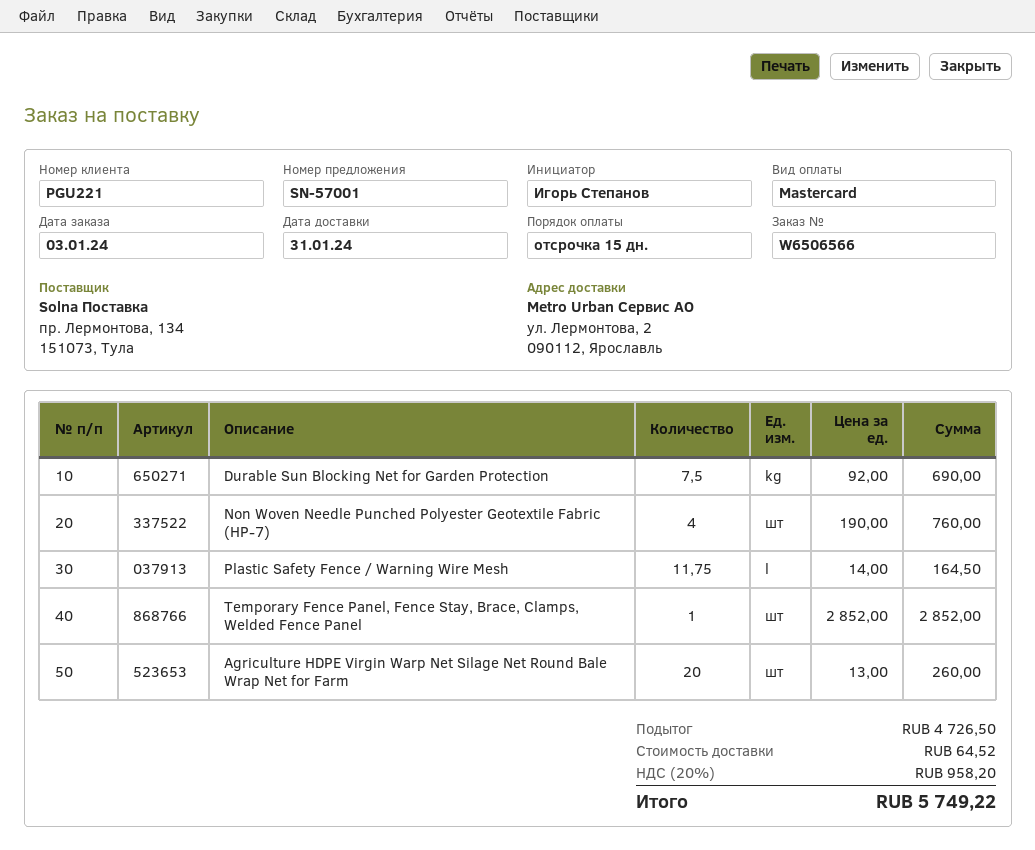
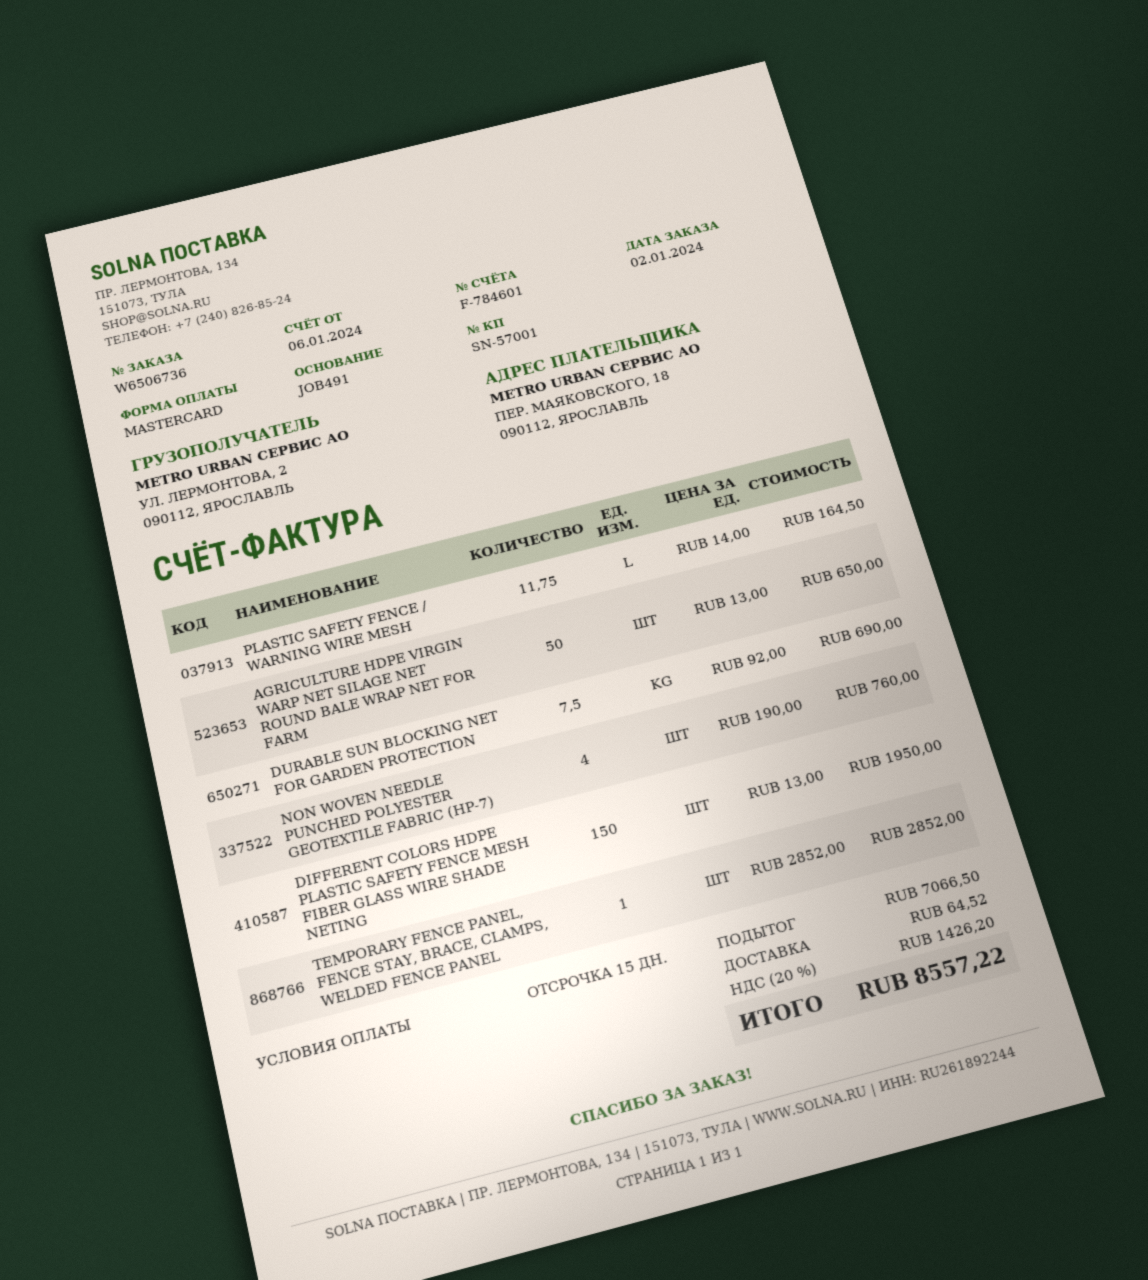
order number: W6506566 -> W6506736
order date: 2024-01-03 -> 2024-01-02
Agriculture HDPE Virgin Warp Net Silage Net Round Bale Wrap Net for Farm: 20 x 13.00 = 260.00 -> 50 x 13.00 = 650.00
DIFFERENT COLORS HDPE PLASTIC SAFETY FENCE MESH FIBER GLASS WIRE SHADE NETING: none -> 150 x 13.00 = 1950.00
subtotal: 4726.50 -> 7066.50
tax: 20% = 958.20 -> 20% = 1426.20
total: 5749.22 -> 8557.22

